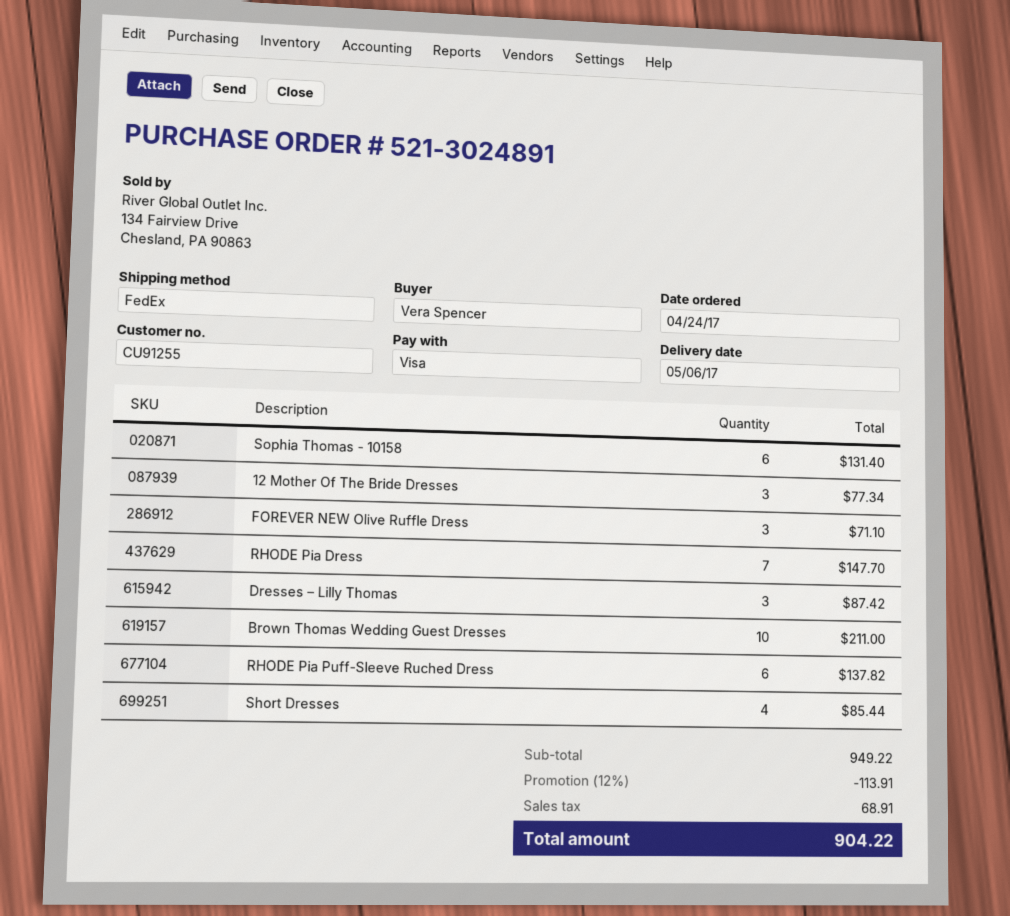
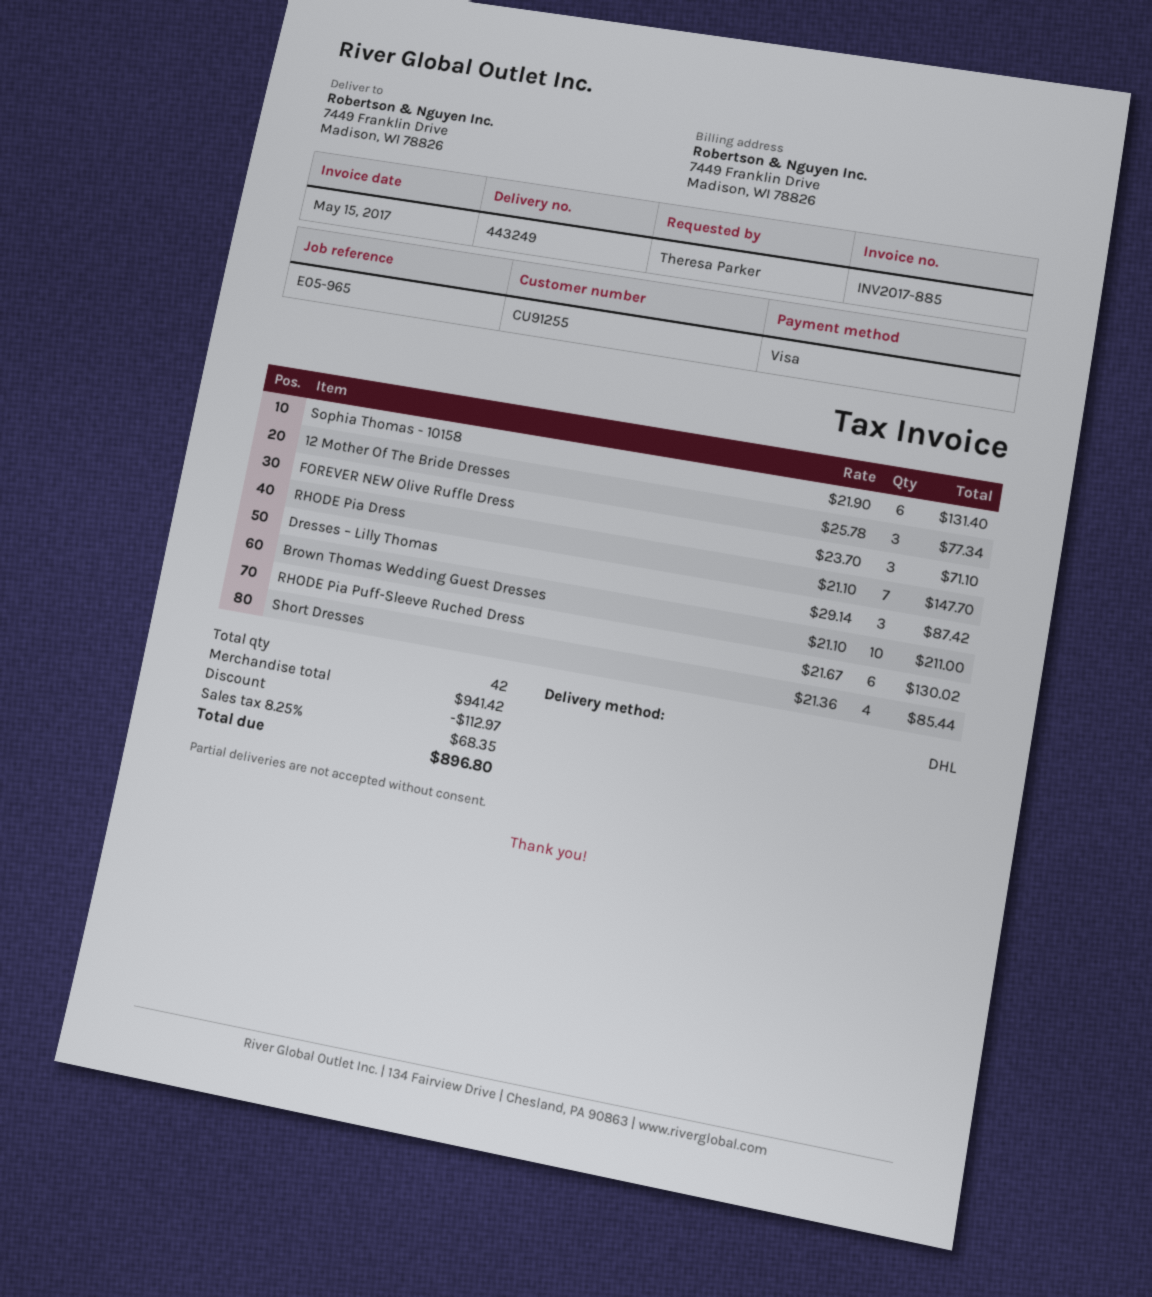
ordered by: Vera Spencer -> Theresa Parker
shipping method: FedEx -> DHL
RHODE Pia Puff-Sleeve Ruched Dress: 6 for 137.82 -> 6 for 130.02
subtotal: 949.22 -> 941.42
discount: 113.91 -> 112.97
tax: 68.91 -> 68.35
total: 904.22 -> 896.80

